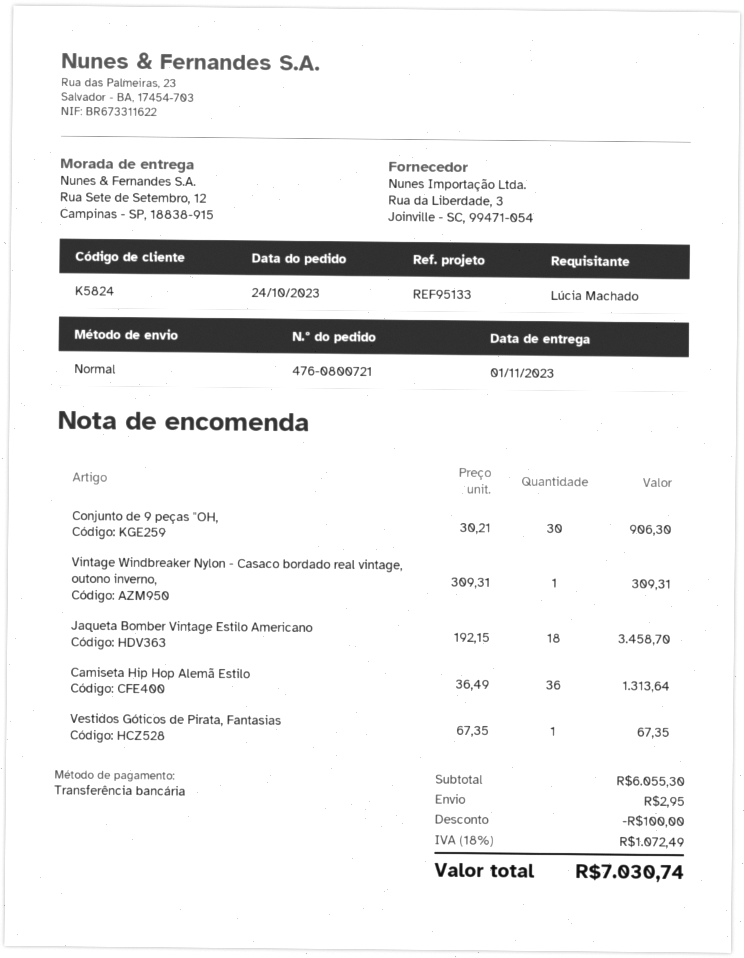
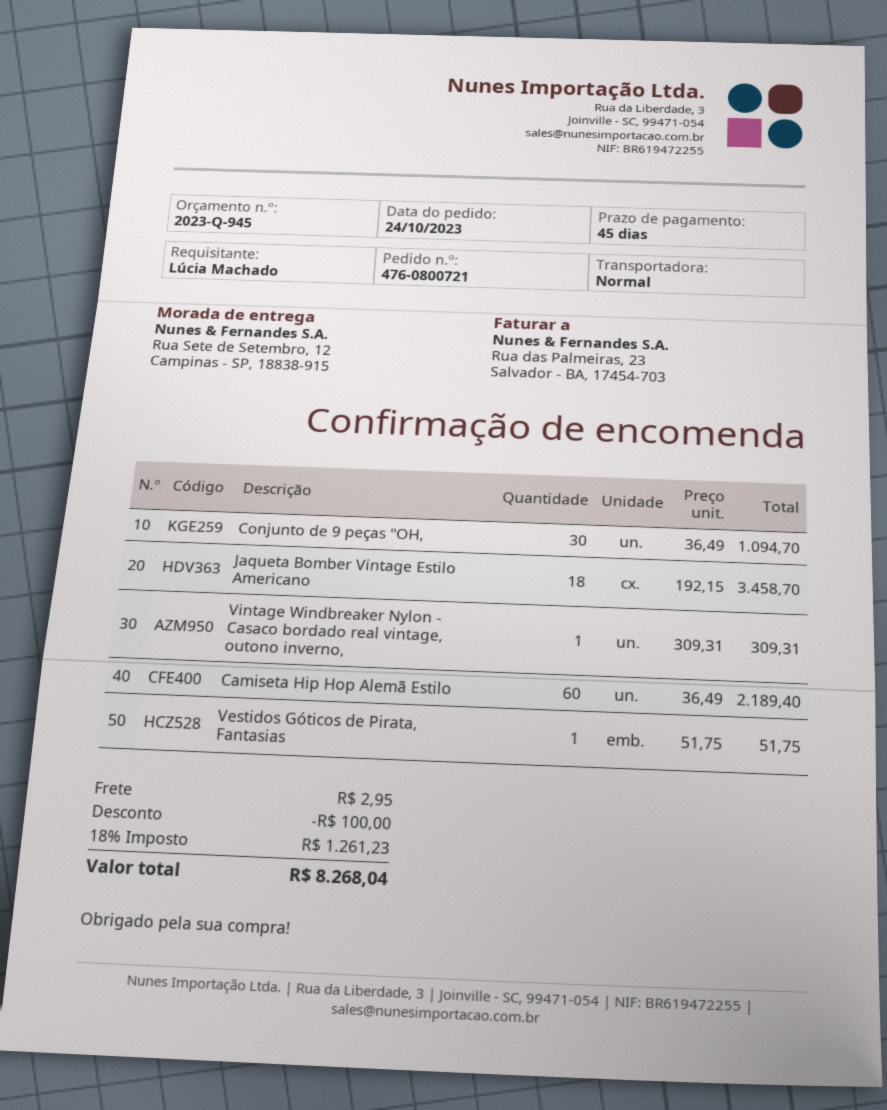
Conjunto de 9 peças "OH,: 30 x 30.21 = 906.30 -> 30 x 36.49 = 1094.70
Camiseta Hip Hop Alemã Estilo: 36 x 36.49 = 1313.64 -> 60 x 36.49 = 2189.40
Vestidos Góticos de Pirata, Fantasias: 1 x 67.35 = 67.35 -> 1 x 51.75 = 51.75
tax: 18% = 1072.49 -> 18% = 1261.23
total: 7030.74 -> 8268.04

